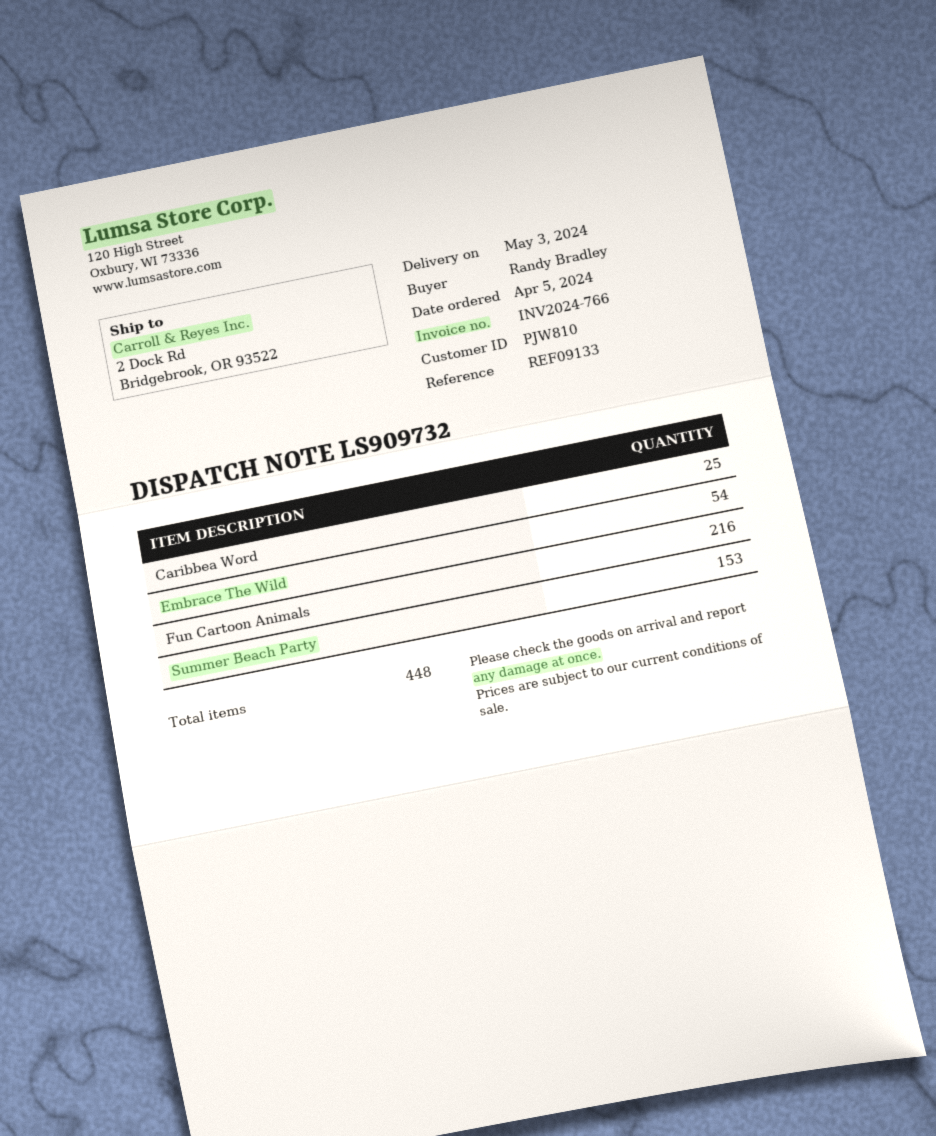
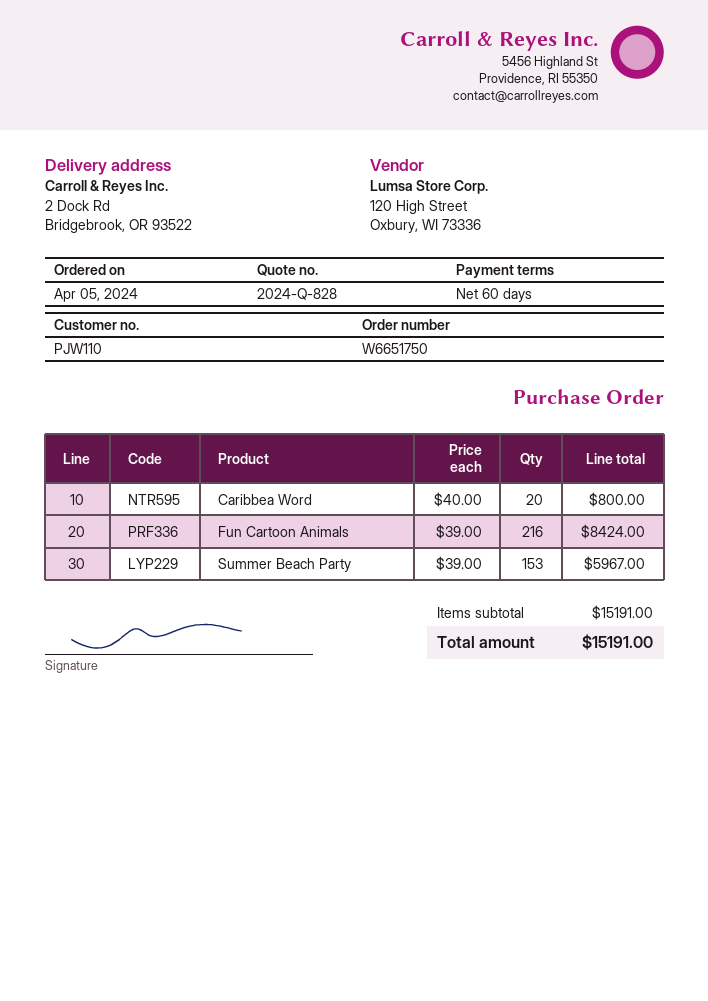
customer number: PJW810 -> PJW110
Caribbea Word: 25 -> 20
Embrace The Wild: 54 -> none

